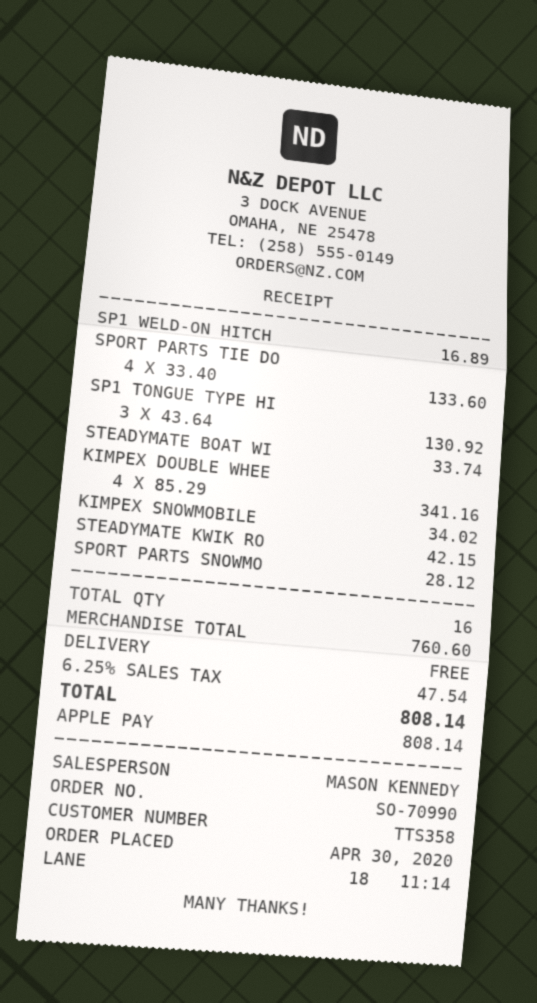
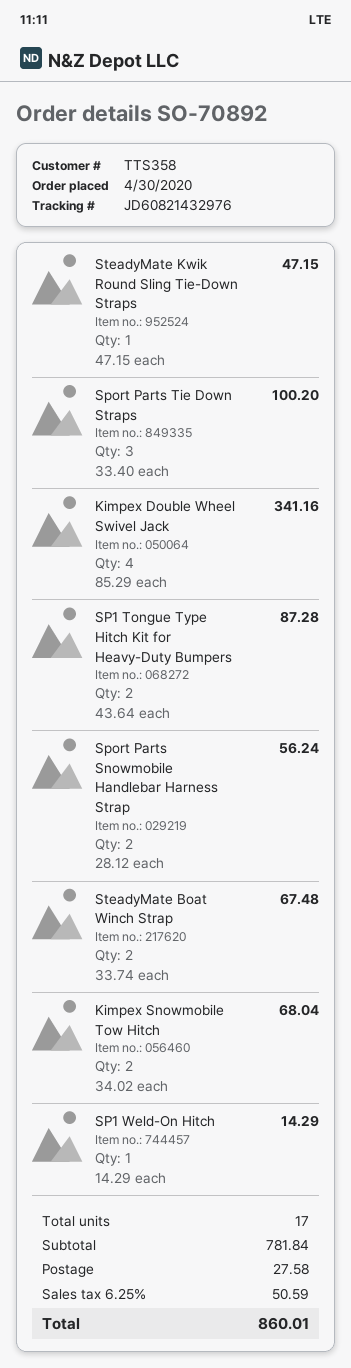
order number: SO-70990 -> SO-70892
SP1 WELD-ON HITCH: 1 x 16.89 = 16.89 -> 1 x 14.29 = 14.29
SPORT PARTS TIE DO: 4 x 33.40 = 133.60 -> 3 x 33.40 = 100.20
SP1 TONGUE TYPE HI: 3 x 43.64 = 130.92 -> 2 x 43.64 = 87.28
STEADYMATE BOAT WI: 1 x 33.74 = 33.74 -> 2 x 33.74 = 67.48
KIMPEX SNOWMOBILE: 1 x 34.02 = 34.02 -> 2 x 34.02 = 68.04
STEADYMATE KWIK RO: 1 x 42.15 = 42.15 -> 1 x 47.15 = 47.15
SPORT PARTS SNOWMO: 1 x 28.12 = 28.12 -> 2 x 28.12 = 56.24
total quantity: 16 -> 17
subtotal: 760.60 -> 781.84
shipping: 0.00 -> 27.58
tax: 6.25% = 47.54 -> 6.25% = 50.59
total: 808.14 -> 860.01

